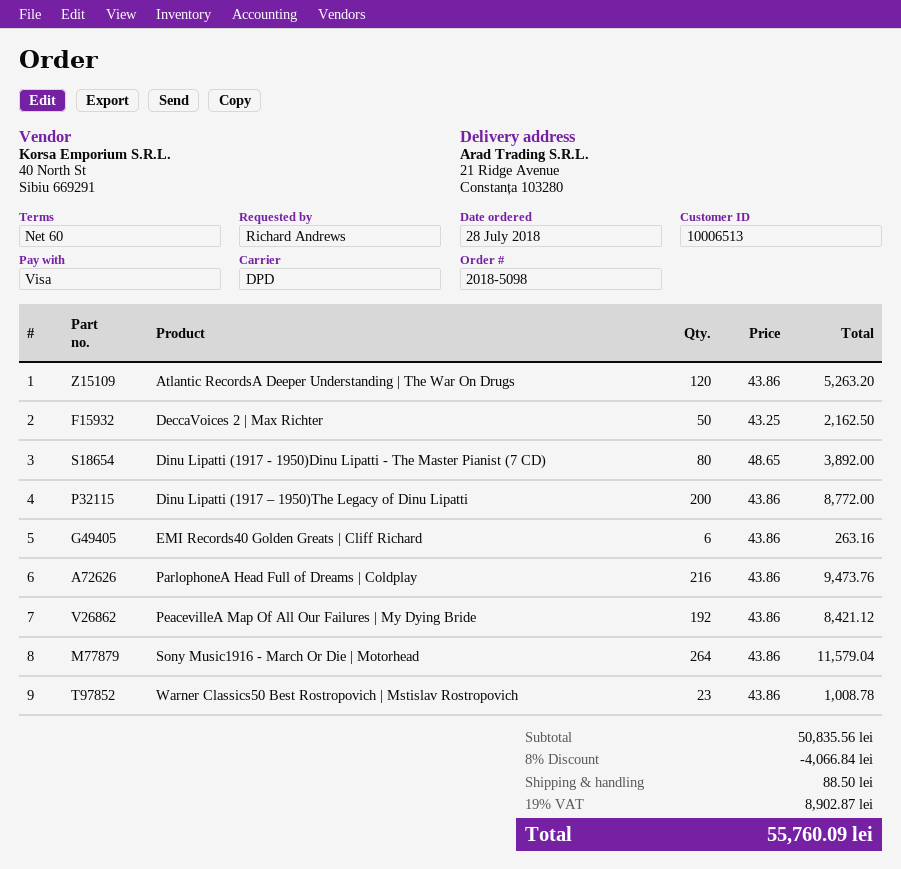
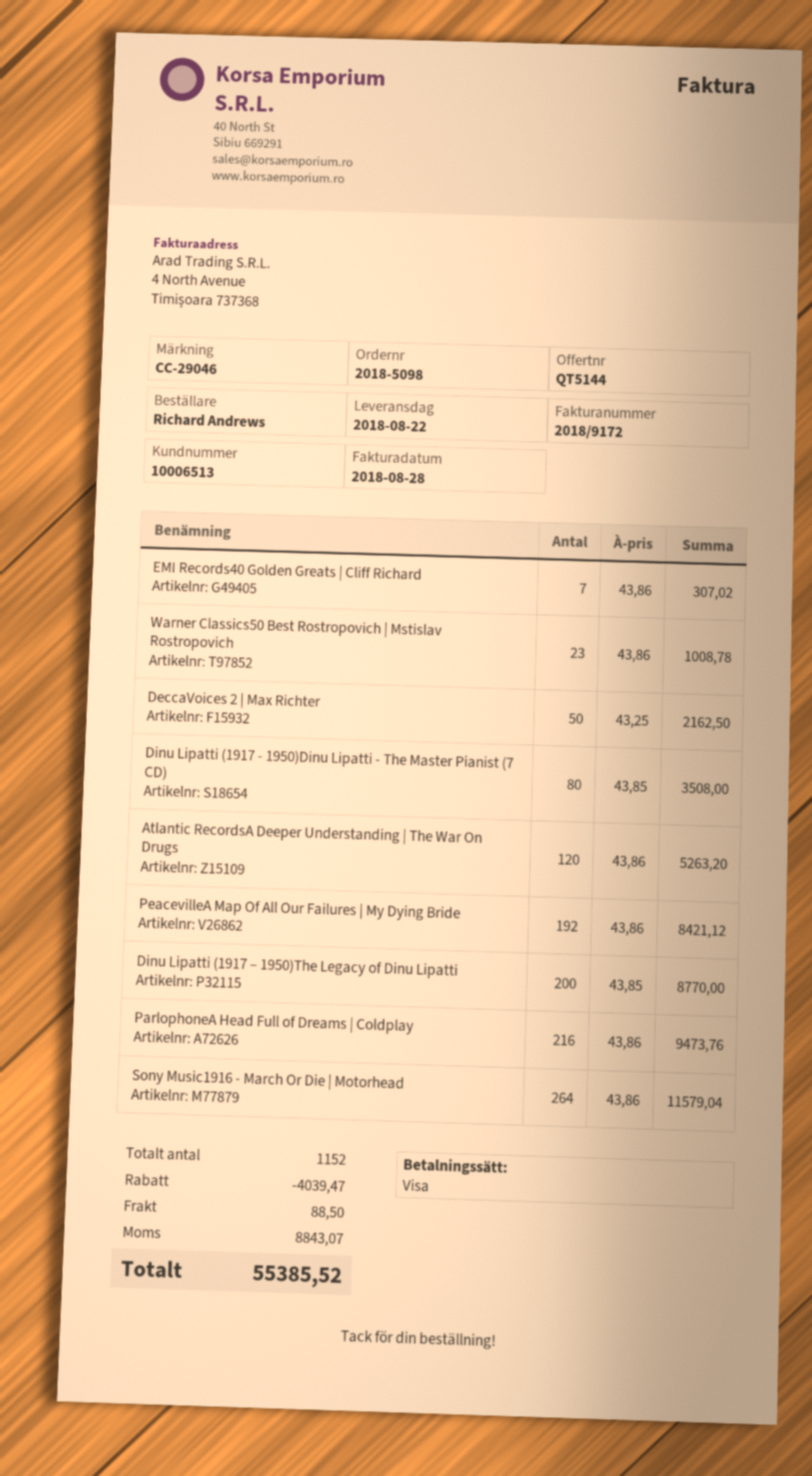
Dinu Lipatti (1917 - 1950)Dinu Lipatti - The Master Pianist (7 CD): 80 x 48.65 = 3892.00 -> 80 x 43.85 = 3508.00
Dinu Lipatti (1917 – 1950)The Legacy of Dinu Lipatti: 200 x 43.86 = 8772.00 -> 200 x 43.85 = 8770.00
EMI Records40 Golden Greats | Cliff Richard: 6 x 43.86 = 263.16 -> 7 x 43.86 = 307.02
discount: 4066.84 -> 4039.47
tax: 8902.87 -> 8843.07
total: 55760.09 -> 55385.52

